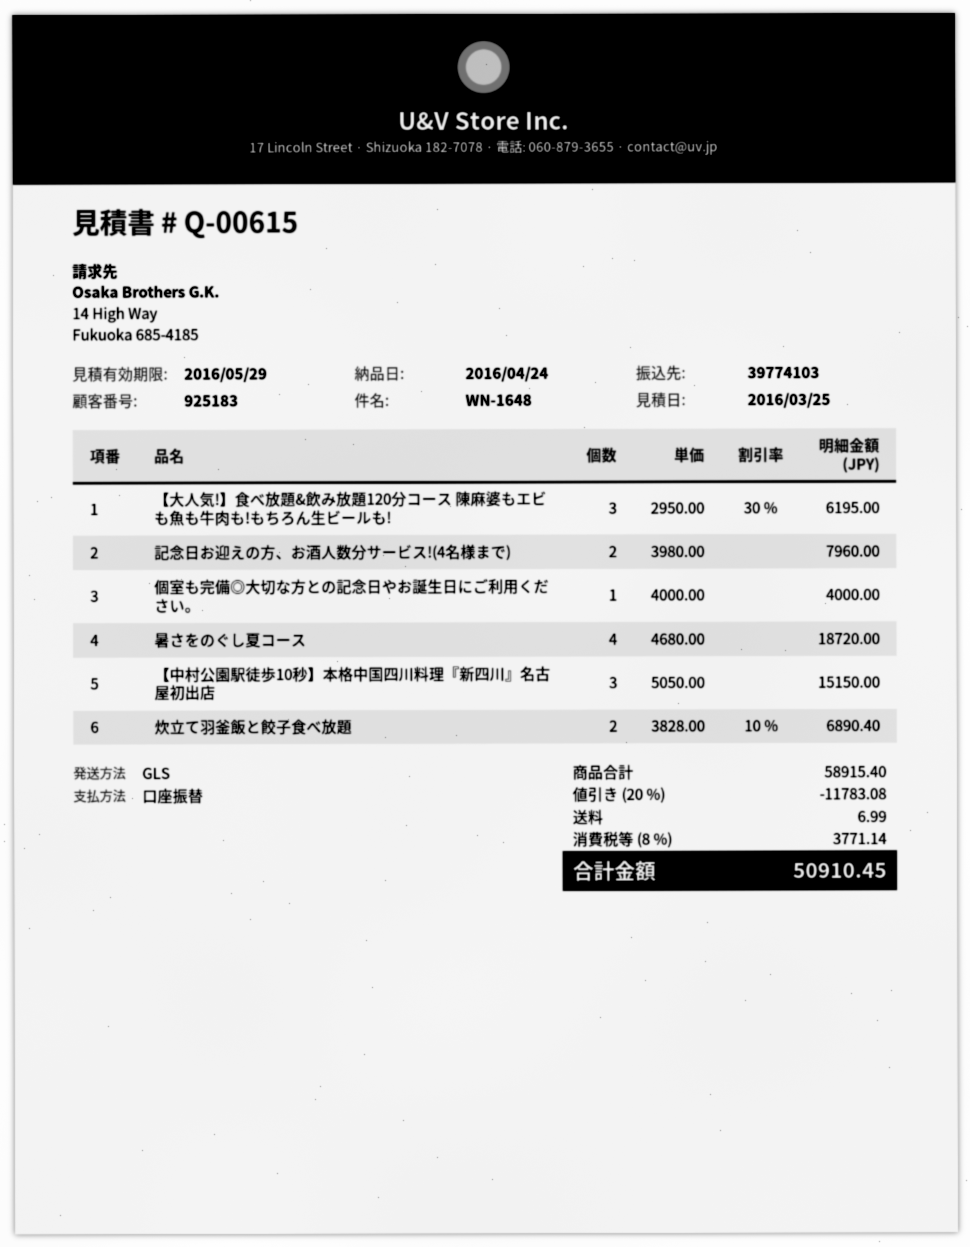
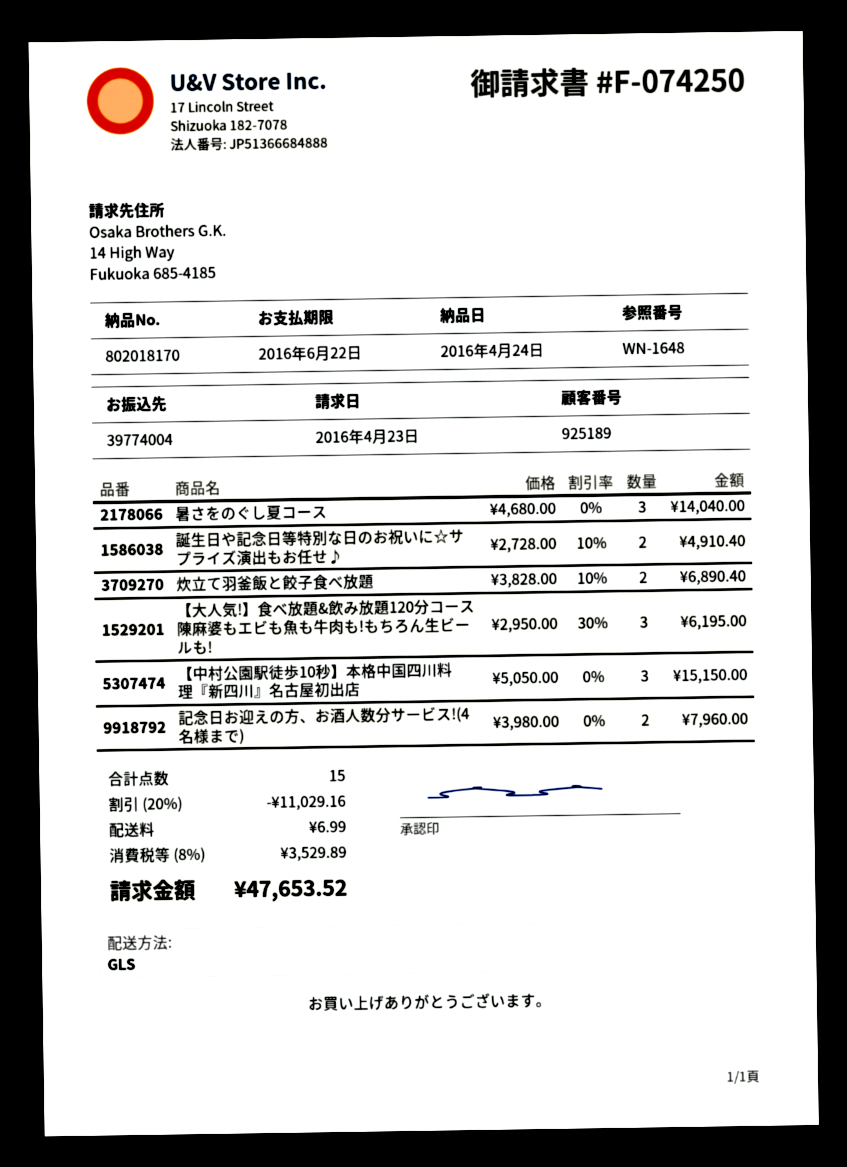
customer number: 925183 -> 925189
bank account: 39774103 -> 39774004
個室も完備◎大切な方との記念日やお誕生日にご利用ください。: 1 x 4000.00 = 4000.00 -> none
暑さをのぐし夏コース: 4 x 4680.00 = 18720.00 -> 3 x 4680.00 = 14040.00
誕生日や記念日等特別な日のお祝いに☆サプライズ演出もお任せ♪: none -> 2 x 2728.00 - 10% = 4910.40
discount: 20% = 11783.08 -> 20% = 11029.16
tax: 8% = 3771.14 -> 8% = 3529.89
total: 50910.45 -> 47653.52

